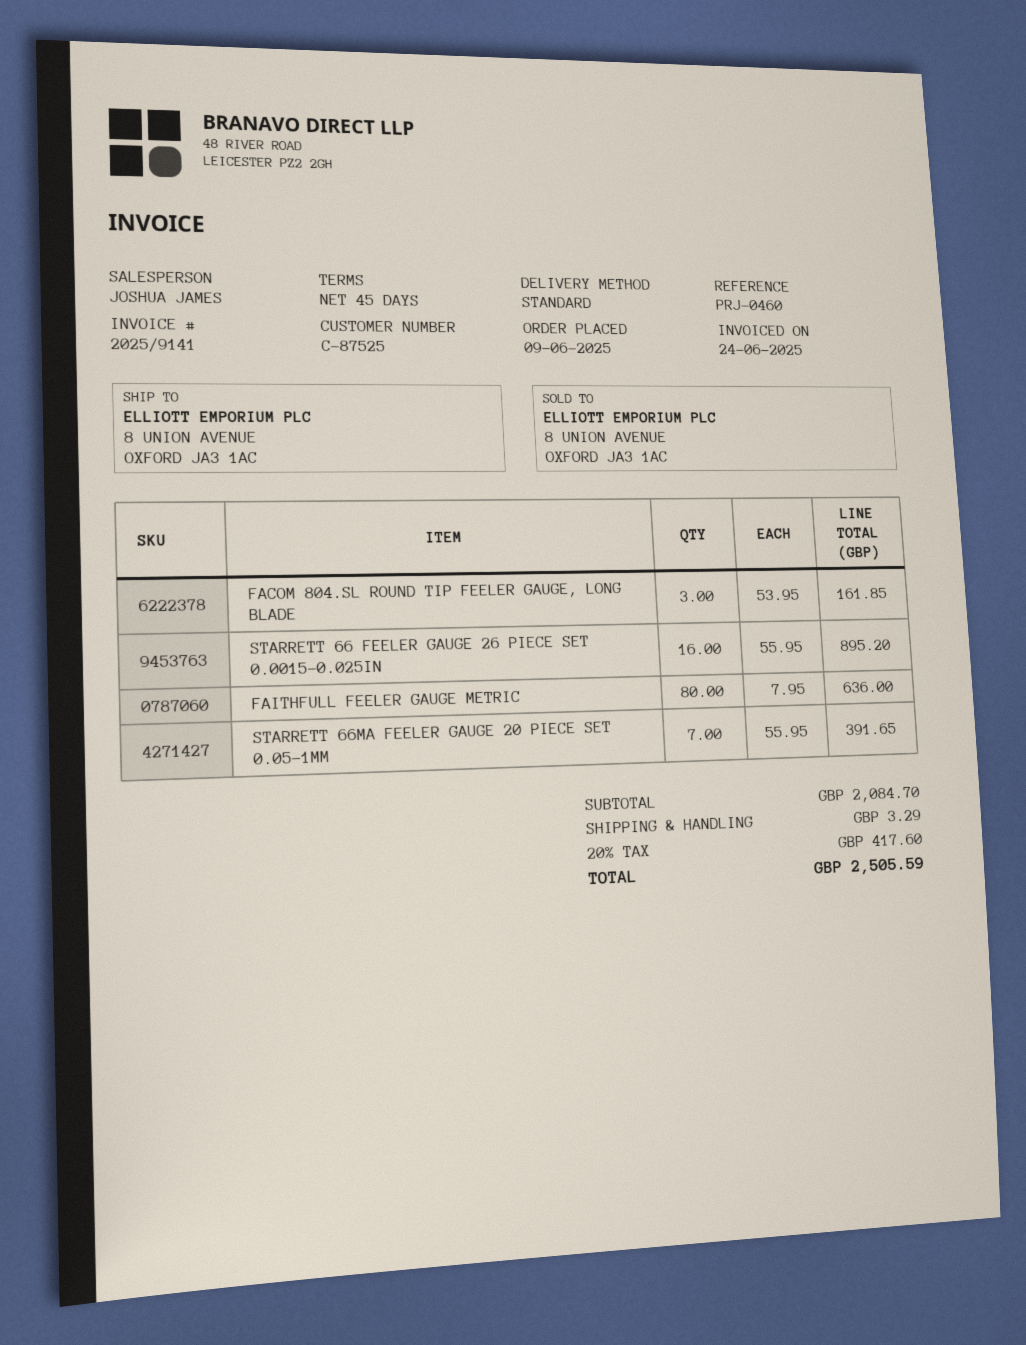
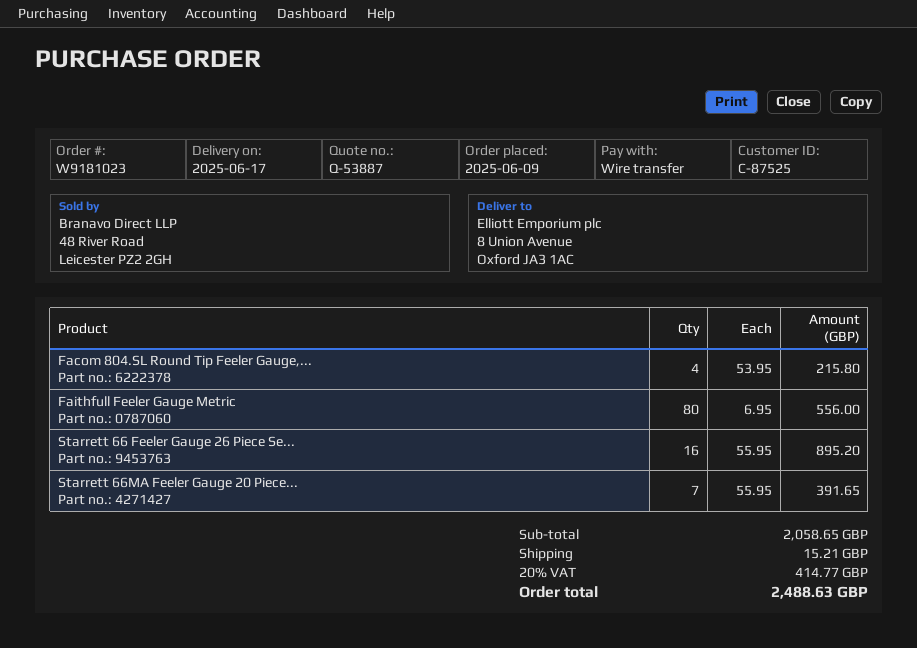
FACOM 804.SL ROUND TIP FEELER GAUGE, LONG BLADE: 3 x 53.95 = 161.85 -> 4 x 53.95 = 215.80
FAITHFULL FEELER GAUGE METRIC: 80 x 7.95 = 636.00 -> 80 x 6.95 = 556.00
subtotal: 2084.70 -> 2058.65
shipping: 3.29 -> 15.21
tax: 20% = 417.60 -> 20% = 414.77
total: 2505.59 -> 2488.63

